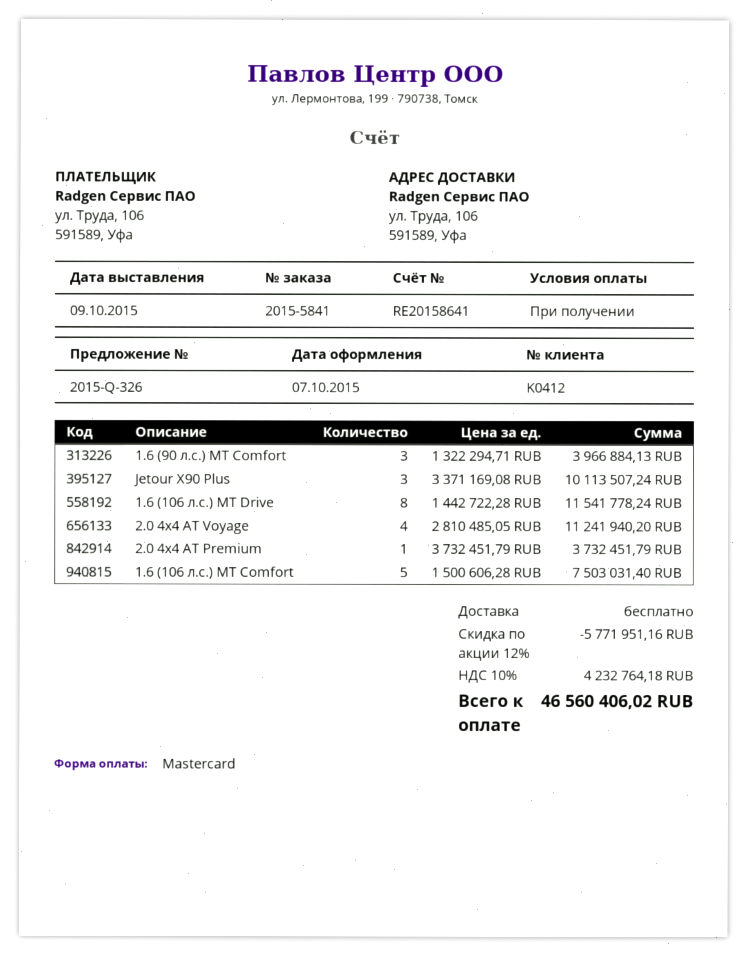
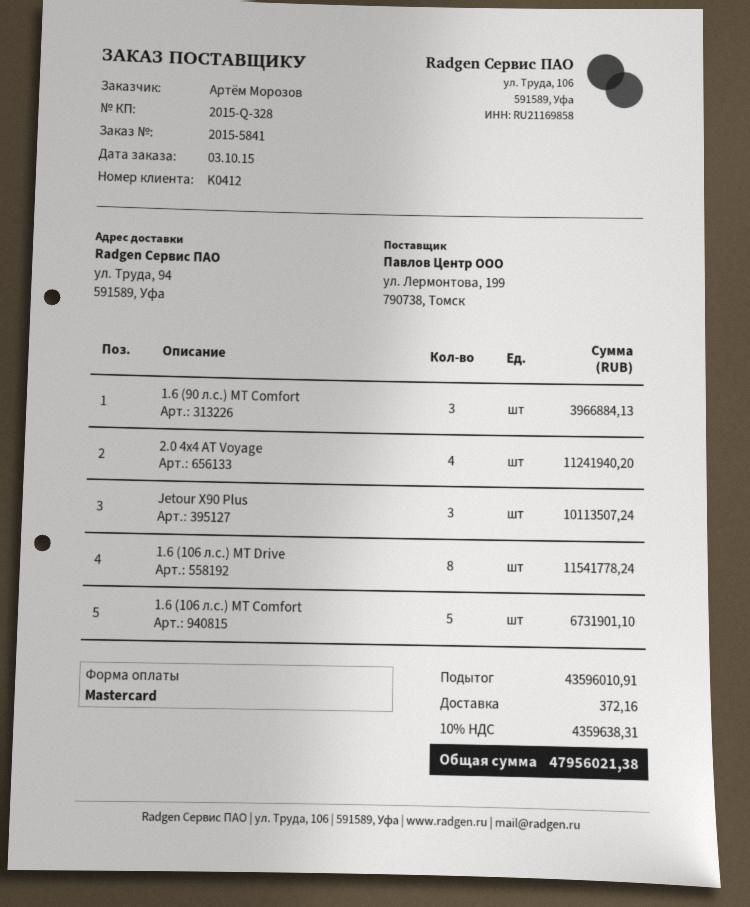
quote number: 2015-Q-326 -> 2015-Q-328
order date: 2015-10-07 -> 2015-10-03
ship to: ул. Труда, 106, 591589, Уфа -> ул. Труда, 94, 591589, Уфа
2.0 4x4 AT Premium: 1 for 3732451.79 -> none
1.6 (106 л.с.) MT Comfort: 5 for 7503031.40 -> 5 for 6731901.10
discount: 12% = 5771951.16 -> none
shipping: 0.00 -> 372.16
tax: 10% = 4232764.18 -> 10% = 4359638.31
total: 46560406.02 -> 47956021.38

